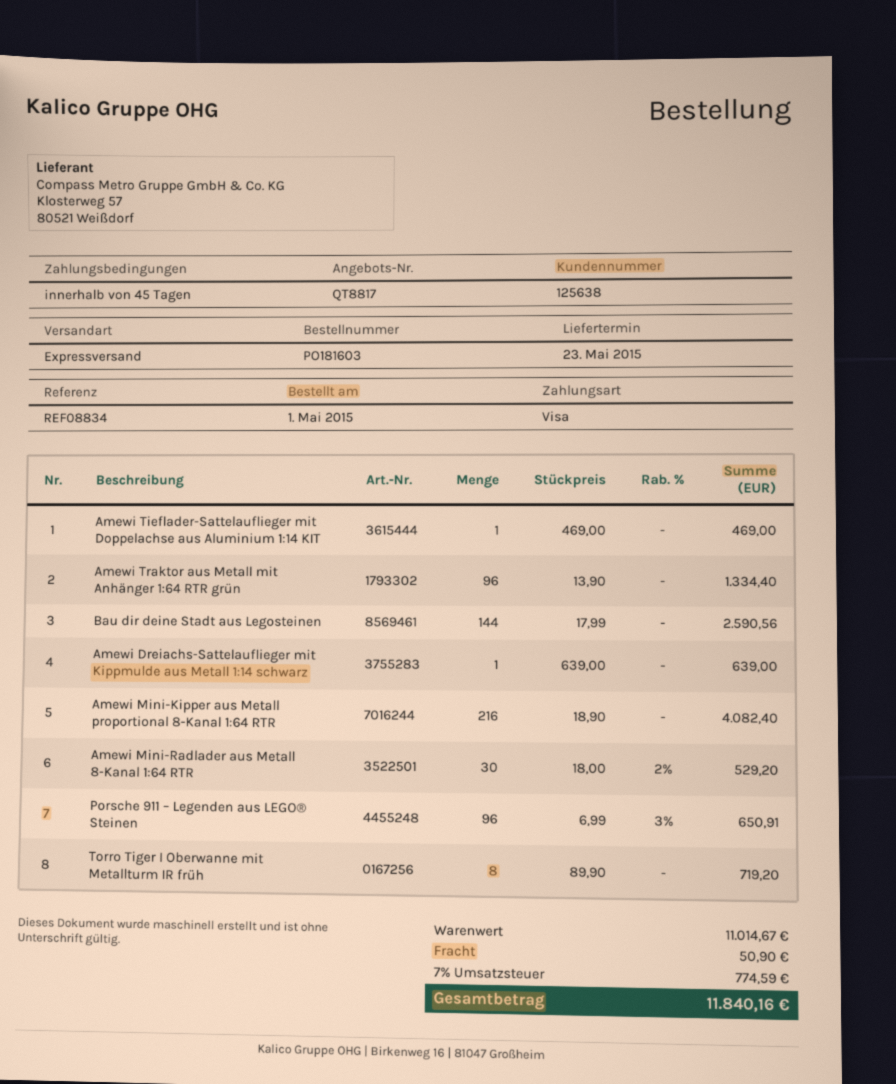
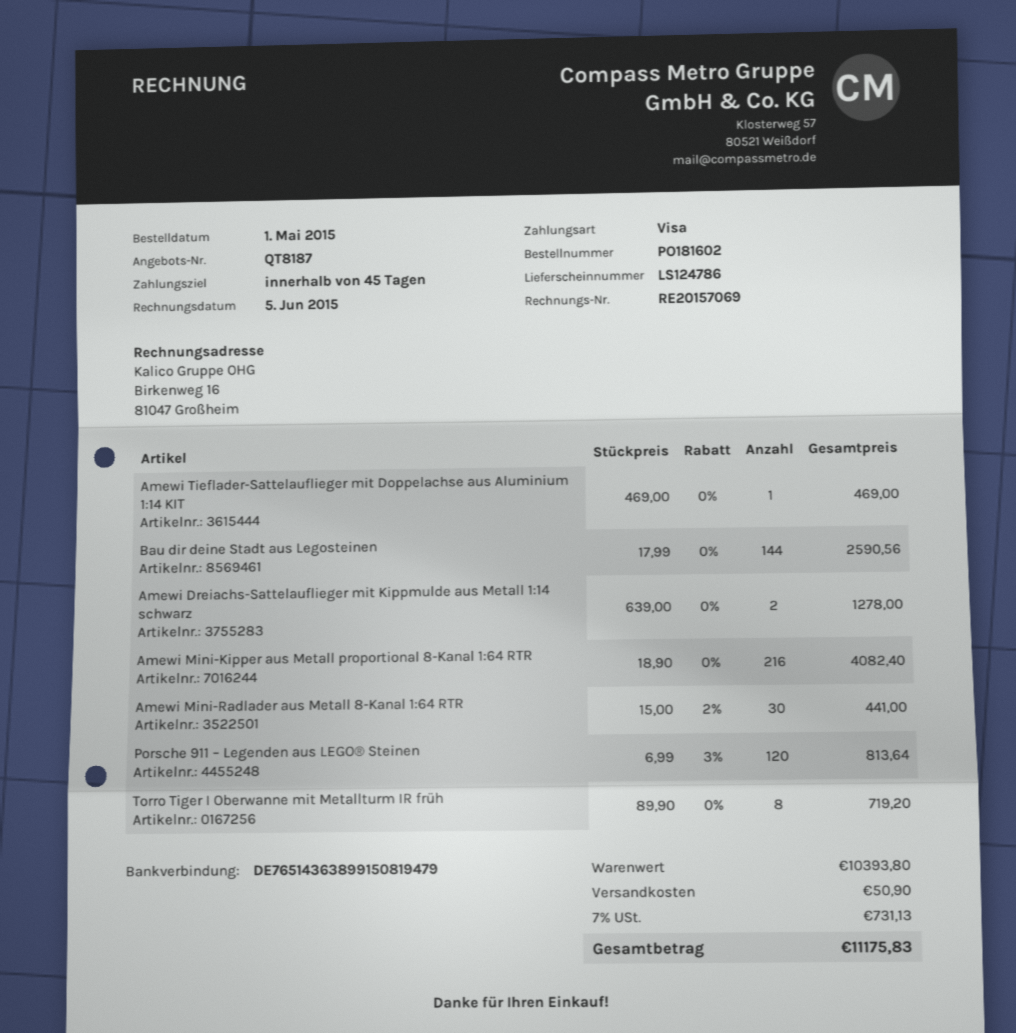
quote number: QT8817 -> QT8187
order number: PO181603 -> PO181602
Amewi Traktor aus Metall mit Anhänger 1:64 RTR grün: 96 x 13.90 = 1334.40 -> none
Amewi Dreiachs-Sattelauflieger mit Kippmulde aus Metall 1:14 schwarz: 1 x 639.00 = 639.00 -> 2 x 639.00 = 1278.00
Amewi Mini-Radlader aus Metall 8-Kanal 1:64 RTR: 30 x 18.00 - 2% = 529.20 -> 30 x 15.00 - 2% = 441.00
Porsche 911 – Legenden aus LEGO® Steinen: 96 x 6.99 - 3% = 650.91 -> 120 x 6.99 - 3% = 813.64
subtotal: 11014.67 -> 10393.80
tax: 7% = 774.59 -> 7% = 731.13
total: 11840.16 -> 11175.83

